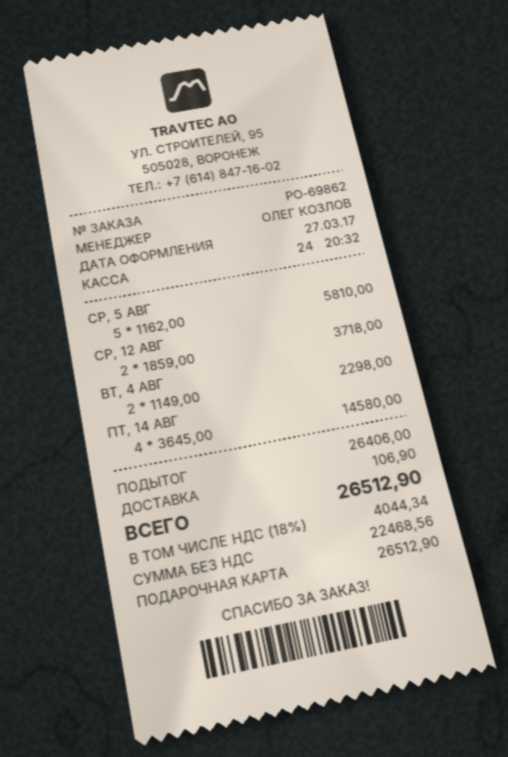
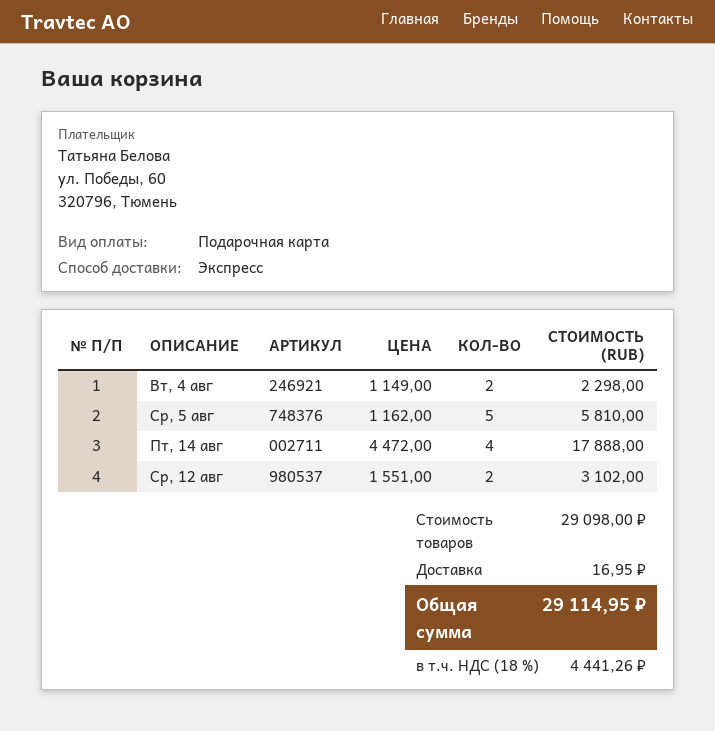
СР, 12 АВГ: 2 x 1859.00 = 3718.00 -> 2 x 1551.00 = 3102.00
ПТ, 14 АВГ: 4 x 3645.00 = 14580.00 -> 4 x 4472.00 = 17888.00
subtotal: 26406.00 -> 29098.00
shipping: 106.90 -> 16.95
tax: 18% = 4044.34 -> 18% = 4441.26
total: 26512.90 -> 29114.95

